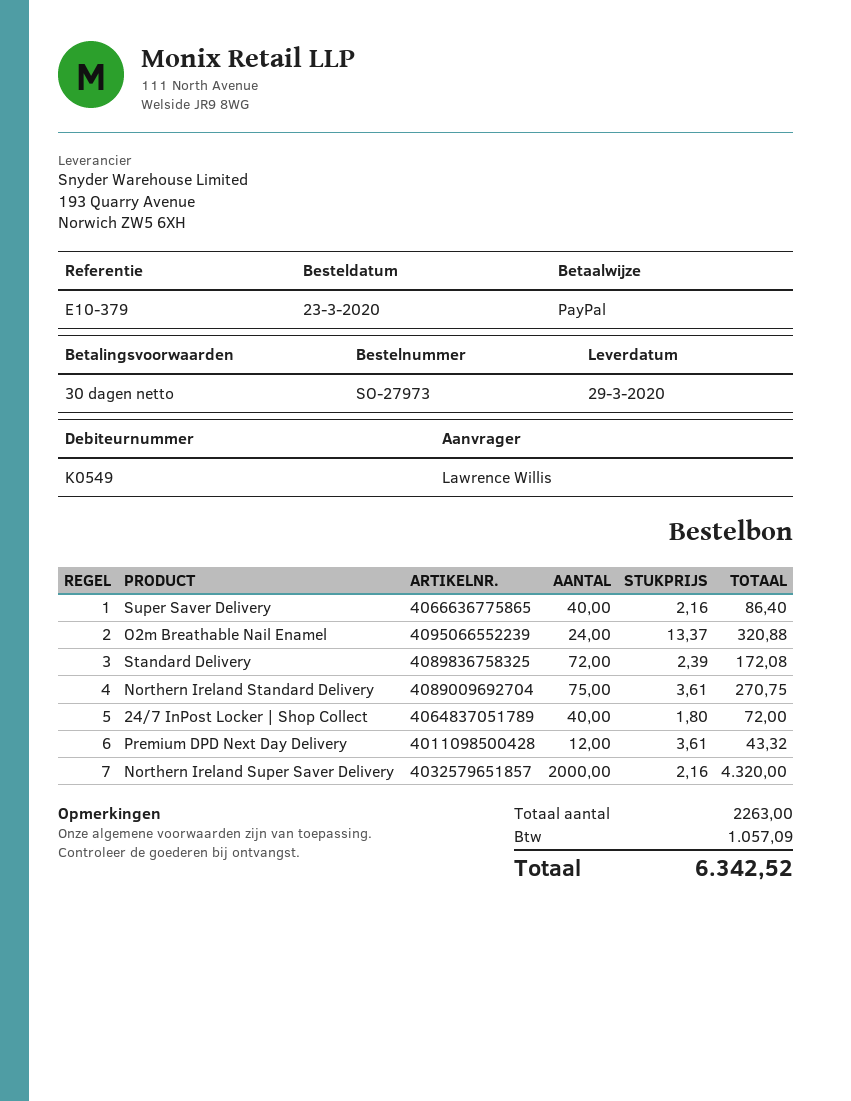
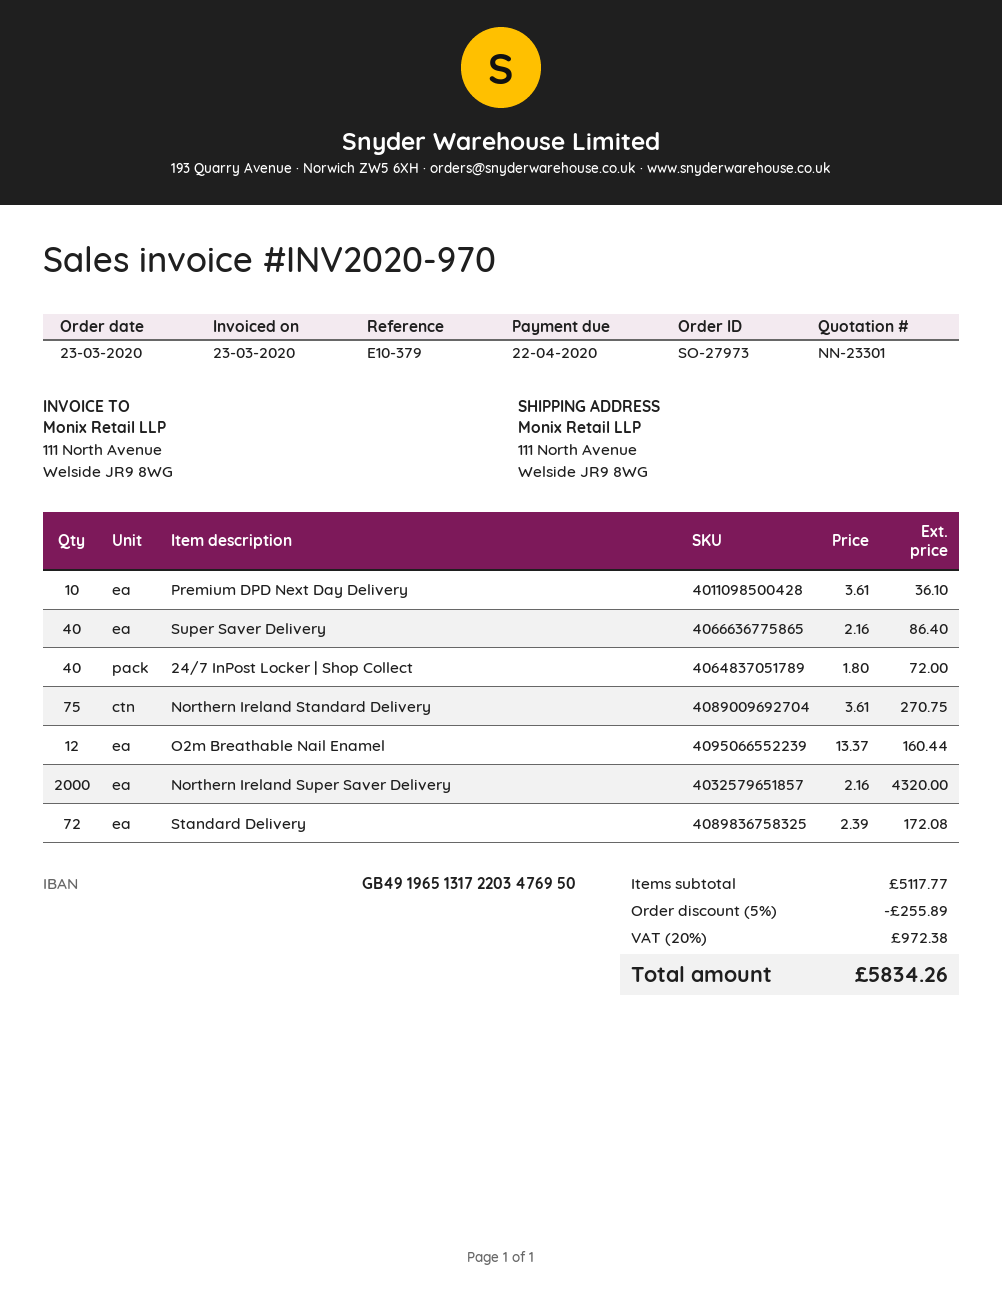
O2m Breathable Nail Enamel: 24 x 13.37 = 320.88 -> 12 x 13.37 = 160.44
Premium DPD Next Day Delivery: 12 x 3.61 = 43.32 -> 10 x 3.61 = 36.10
discount: none -> 5% = 255.89
tax: 1057.09 -> 972.38
total: 6342.52 -> 5834.26

